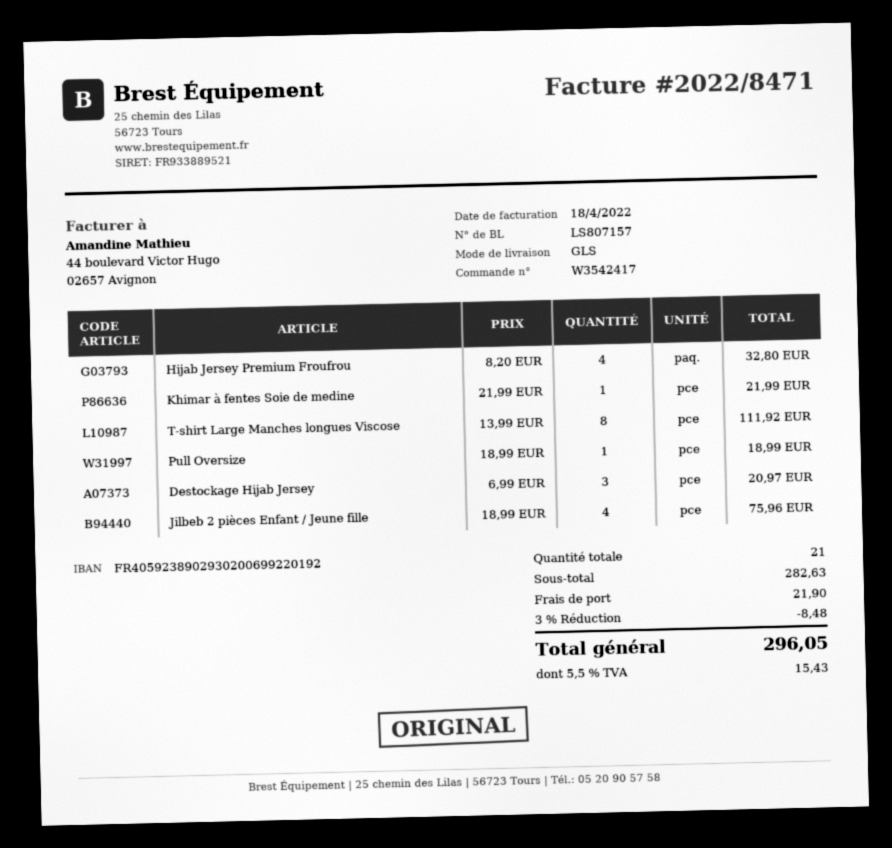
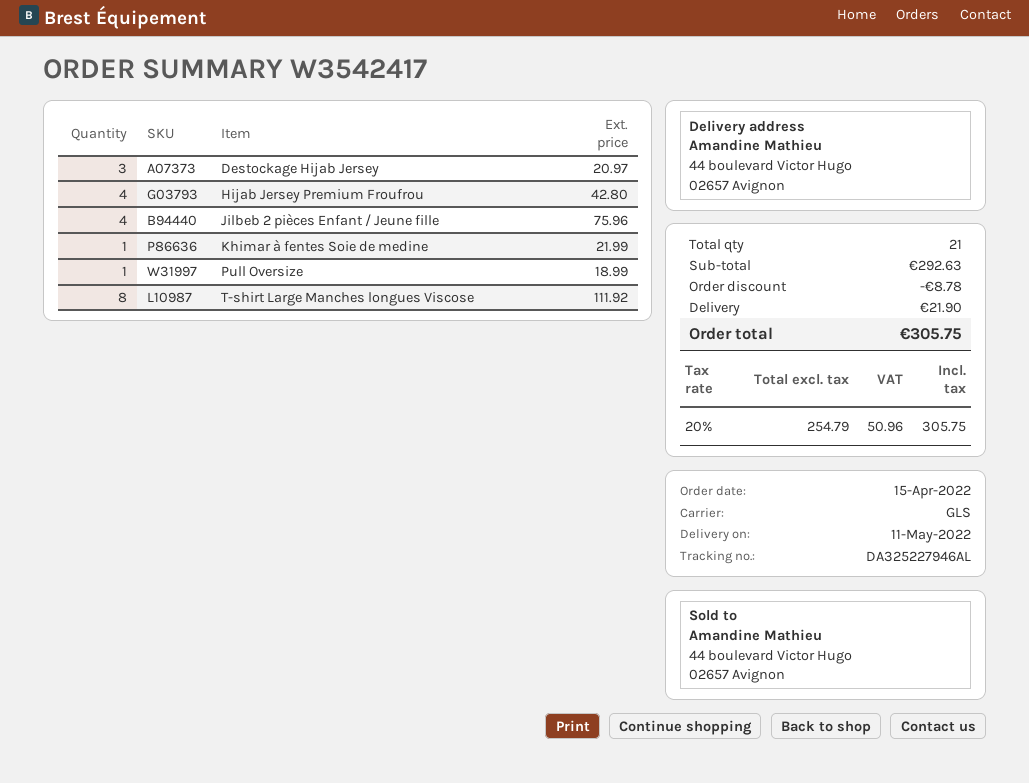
Hijab Jersey Premium Froufrou: 4 for 32.80 -> 4 for 42.80
subtotal: 282.63 -> 292.63
discount: 8.48 -> 8.78
tax: 5.5% = 15.43 -> 20% = 50.96
total: 296.05 -> 305.75

